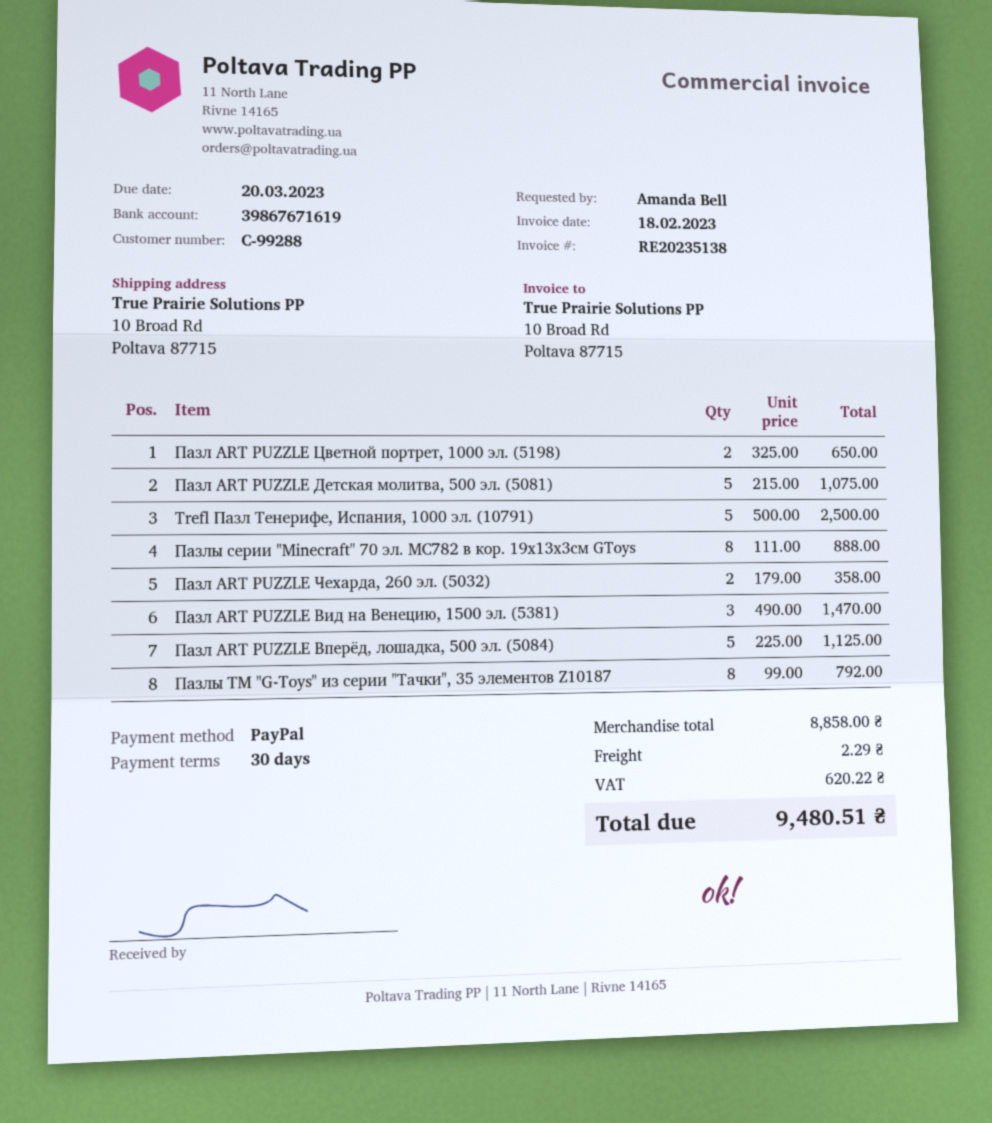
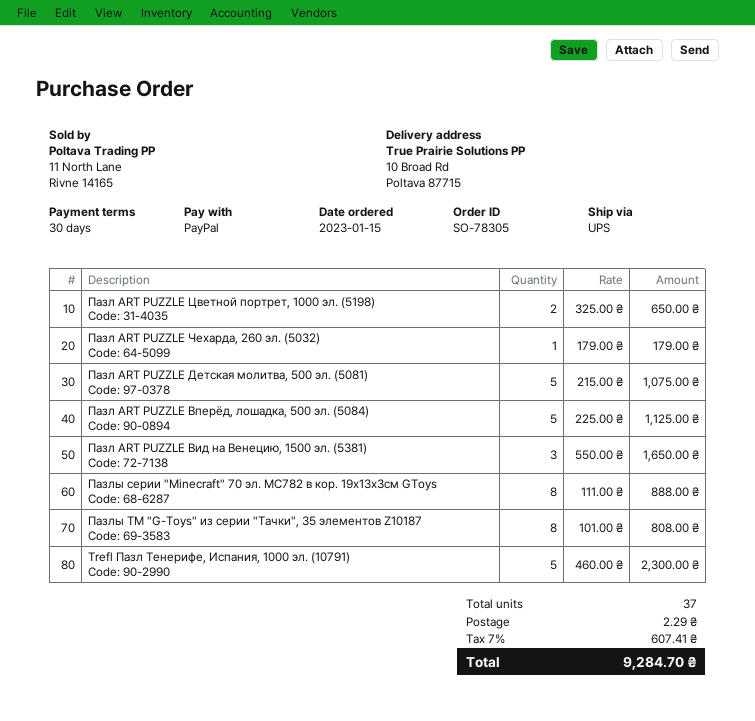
Trefl Пазл Тенерифе, Испания, 1000 эл. (10791): 5 x 500.00 = 2500.00 -> 5 x 460.00 = 2300.00
Пазл ART PUZZLE Чехарда, 260 эл. (5032): 2 x 179.00 = 358.00 -> 1 x 179.00 = 179.00
Пазл ART PUZZLE Вид на Венецию, 1500 эл. (5381): 3 x 490.00 = 1470.00 -> 3 x 550.00 = 1650.00
Пазлы ТМ "G-Toys" из серии "Тачки", 35 элементов Z10187: 8 x 99.00 = 792.00 -> 8 x 101.00 = 808.00
tax: 620.22 -> 607.41
total: 9480.51 -> 9284.70

